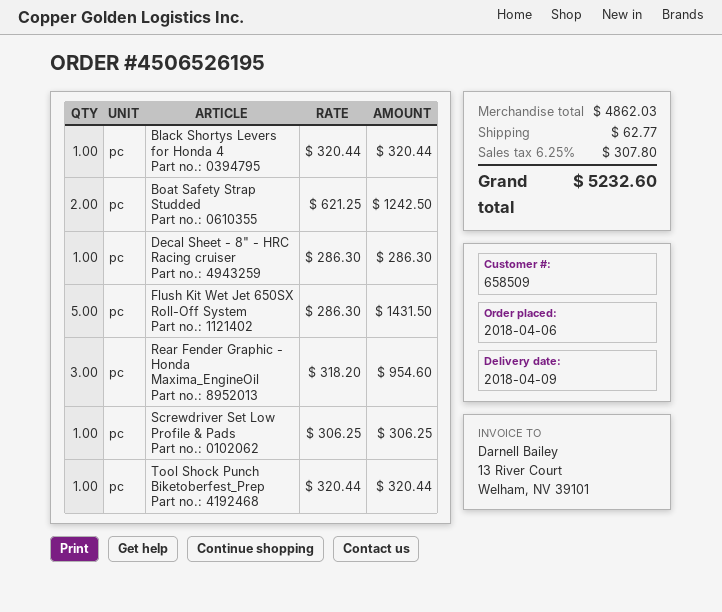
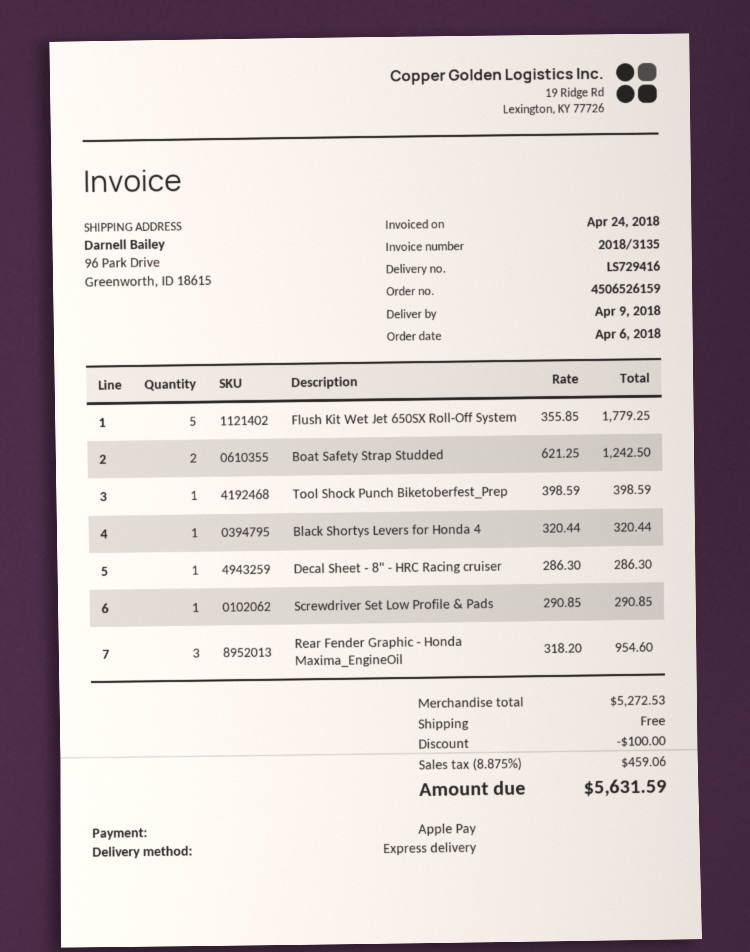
order number: 4506526195 -> 4506526159
Flush Kit Wet Jet 650SX Roll-Off System: 5 x 286.30 = 1431.50 -> 5 x 355.85 = 1779.25
Screwdriver Set Low Profile & Pads: 1 x 306.25 = 306.25 -> 1 x 290.85 = 290.85
Tool Shock Punch Biketoberfest_Prep: 1 x 320.44 = 320.44 -> 1 x 398.59 = 398.59
subtotal: 4862.03 -> 5272.53
discount: none -> 100.00
shipping: 62.77 -> 0.00
tax: 6.25% = 307.80 -> 8.875% = 459.06
total: 5232.60 -> 5631.59

